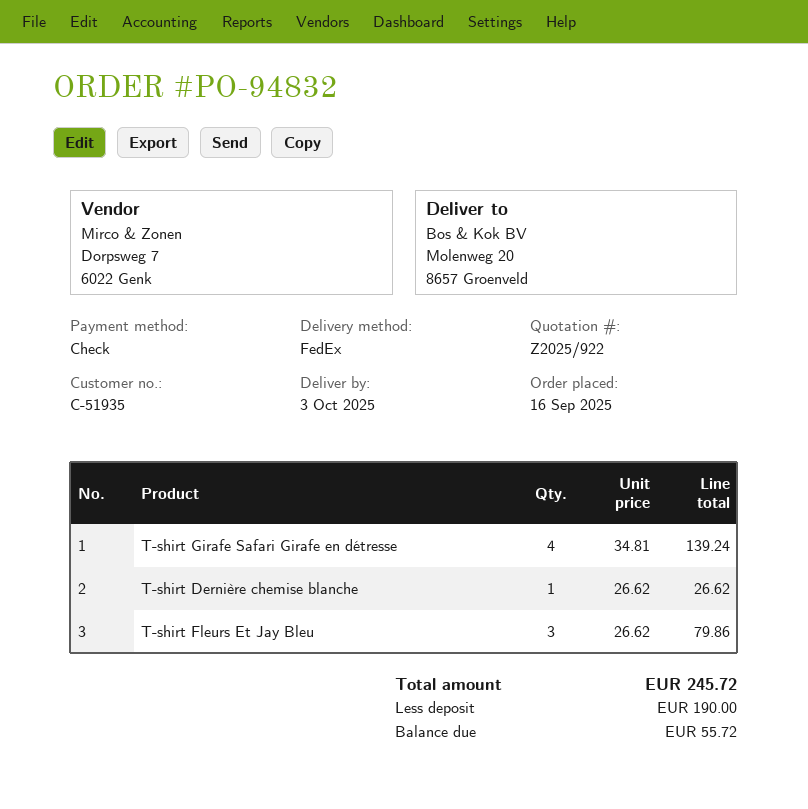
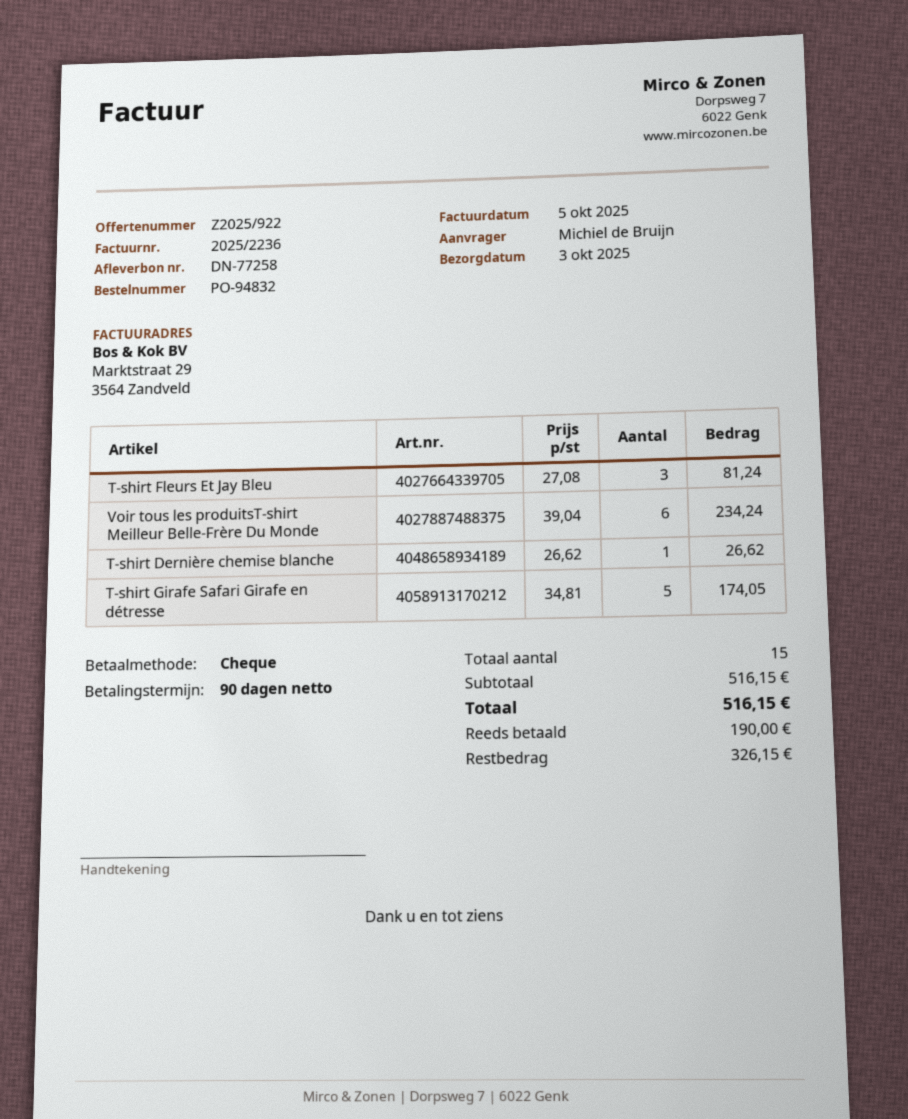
T-shirt Girafe Safari Girafe en détresse: 4 x 34.81 = 139.24 -> 5 x 34.81 = 174.05
T-shirt Fleurs Et Jay Bleu: 3 x 26.62 = 79.86 -> 3 x 27.08 = 81.24
Voir tous les produitsT-shirt Meilleur Belle-Frère Du Monde: none -> 6 x 39.04 = 234.24
total: 245.72 -> 516.15
balance: 55.72 -> 326.15

